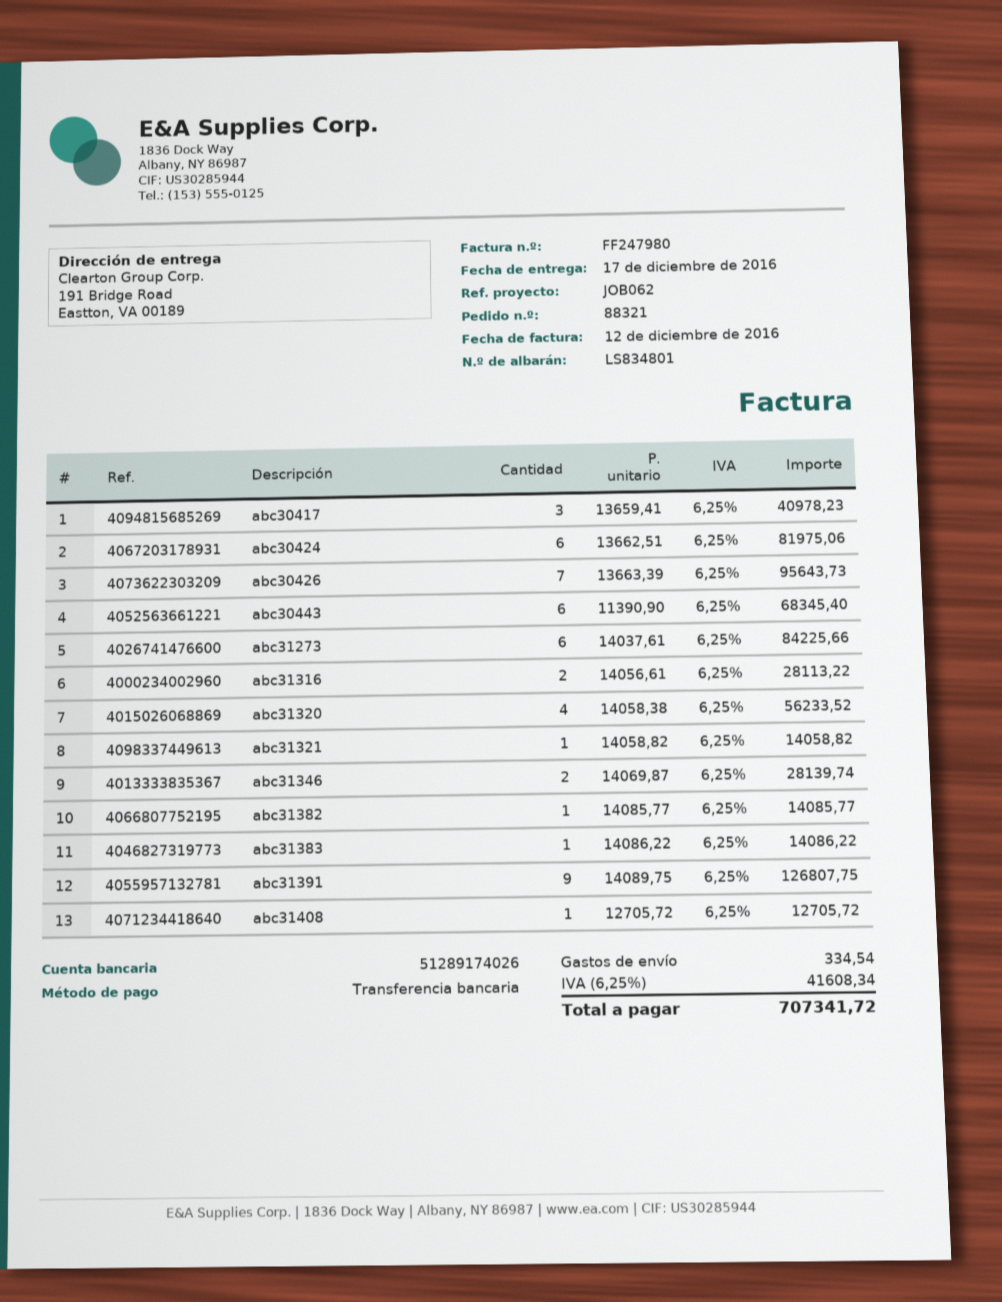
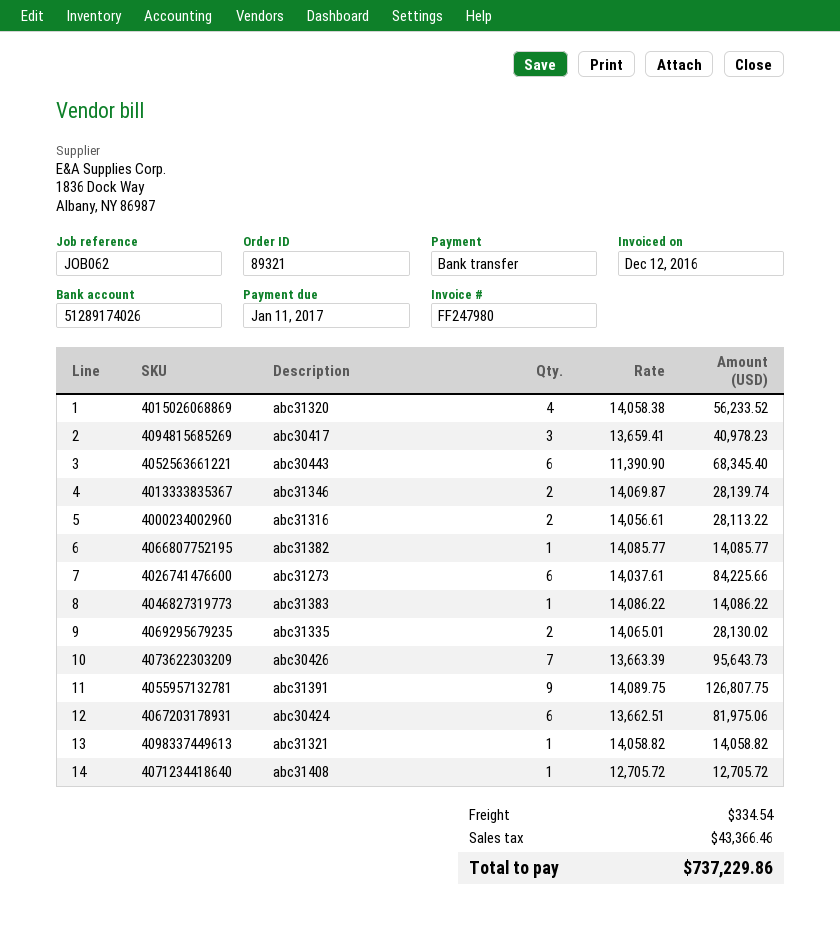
order number: 88321 -> 89321
abc31335: none -> 2 x 14065.01 = 28130.02
tax: 41608.34 -> 43366.46
total: 707341.72 -> 737229.86

